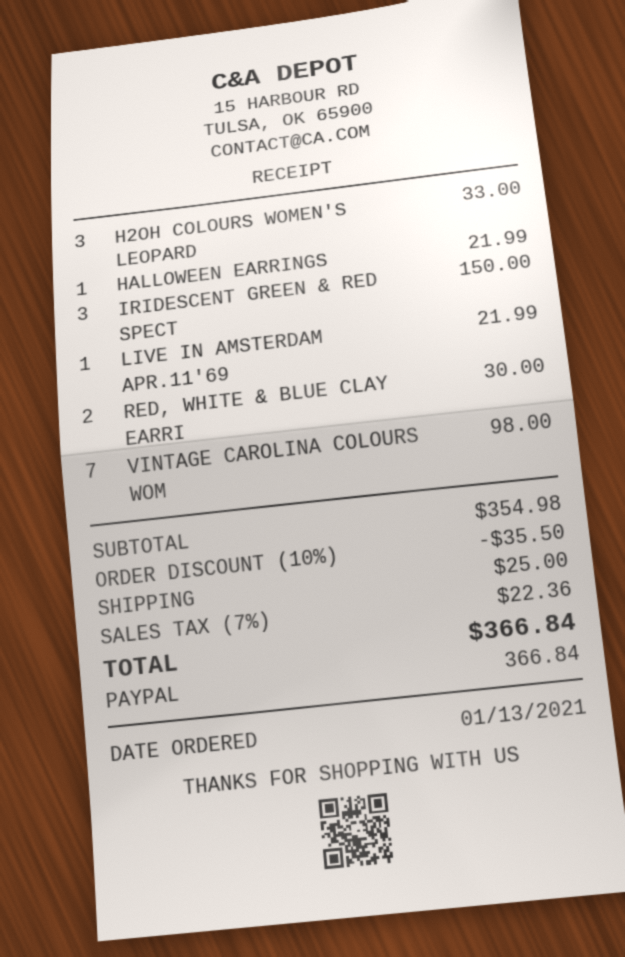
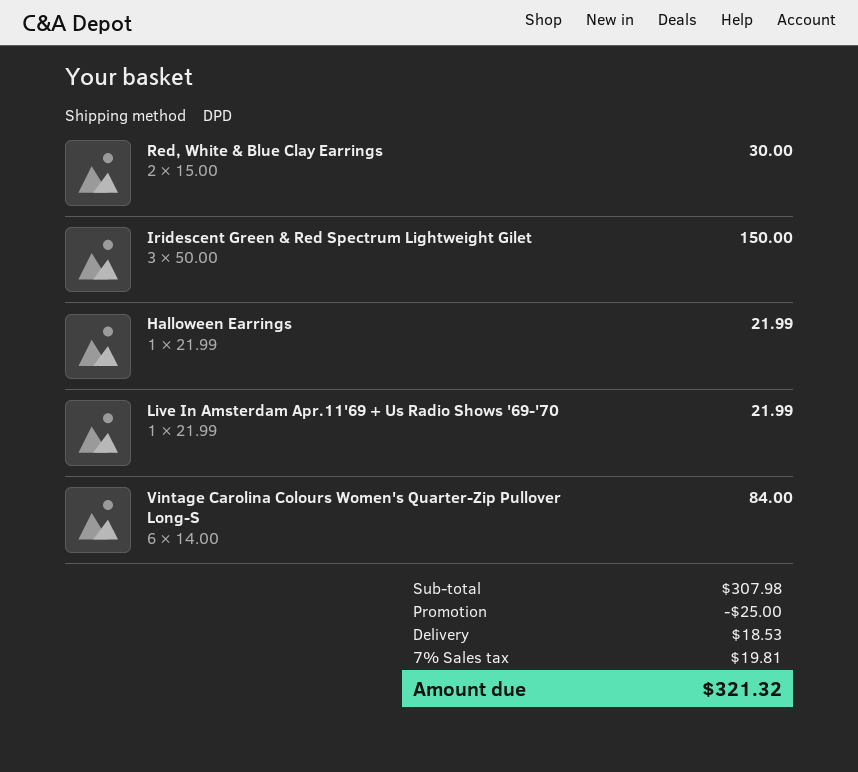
H2OH COLOURS WOMEN'S LEOPARD: 3 for 33.00 -> none
VINTAGE CAROLINA COLOURS WOM: 7 for 98.00 -> 6 for 84.00
subtotal: 354.98 -> 307.98
discount: 35.50 -> 25.00
shipping: 25.00 -> 18.53
tax: 7% = 22.36 -> 7% = 19.81
total: 366.84 -> 321.32

